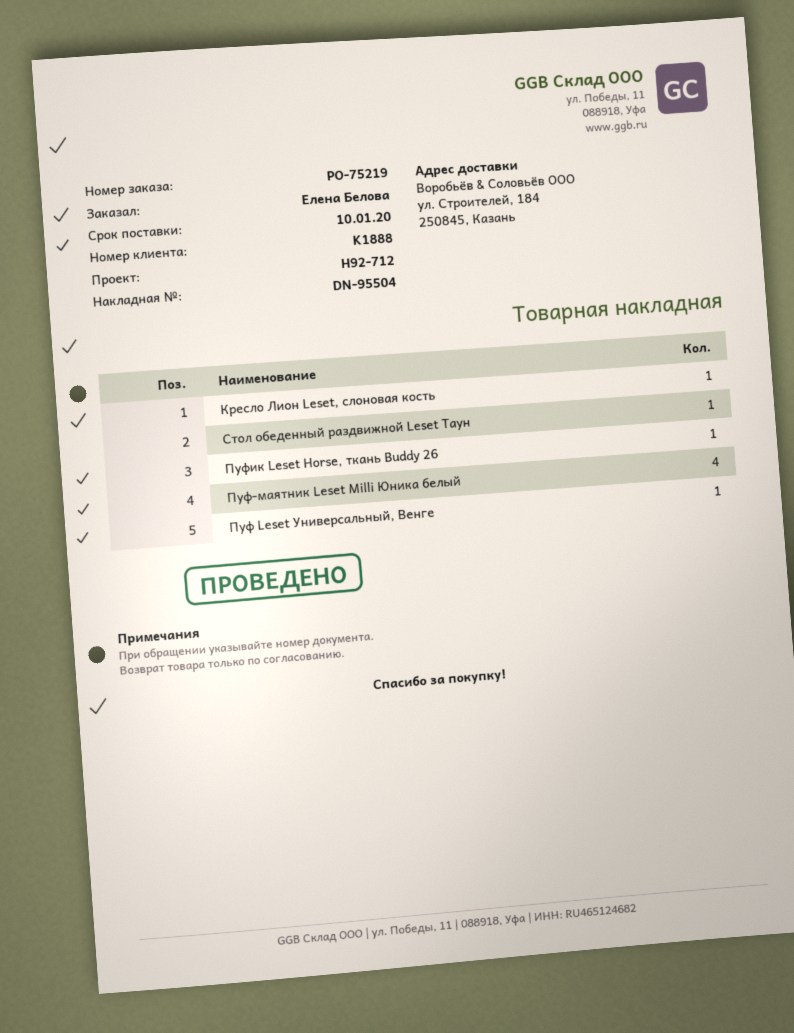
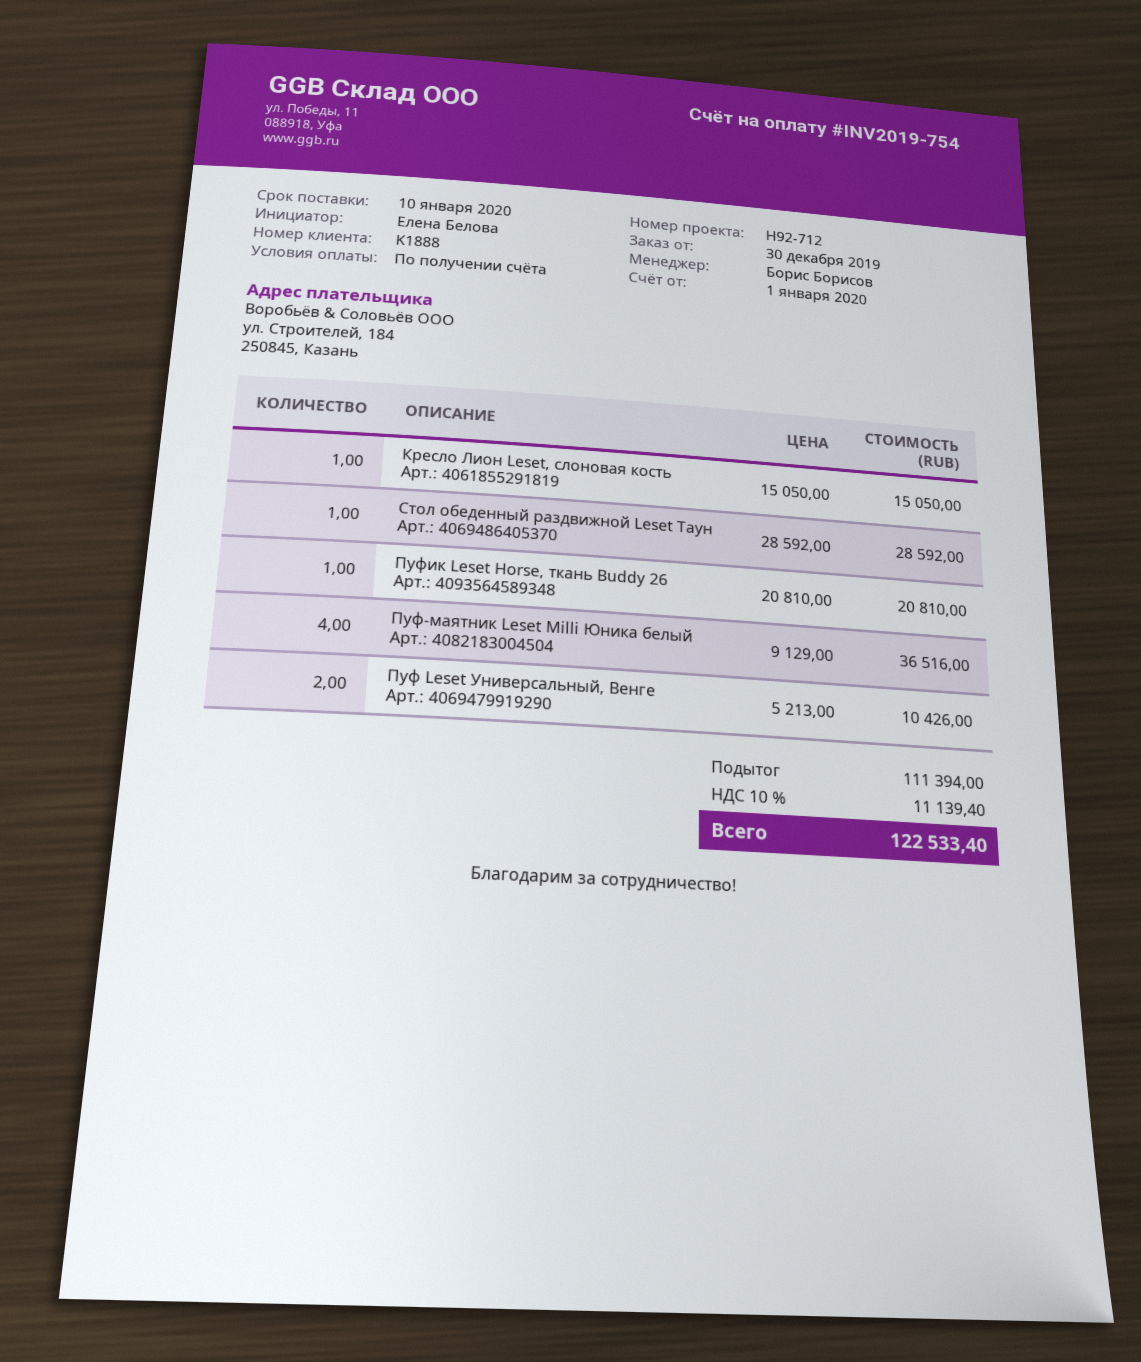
Пуф Leset Универсальный, Венге: 1 -> 2

